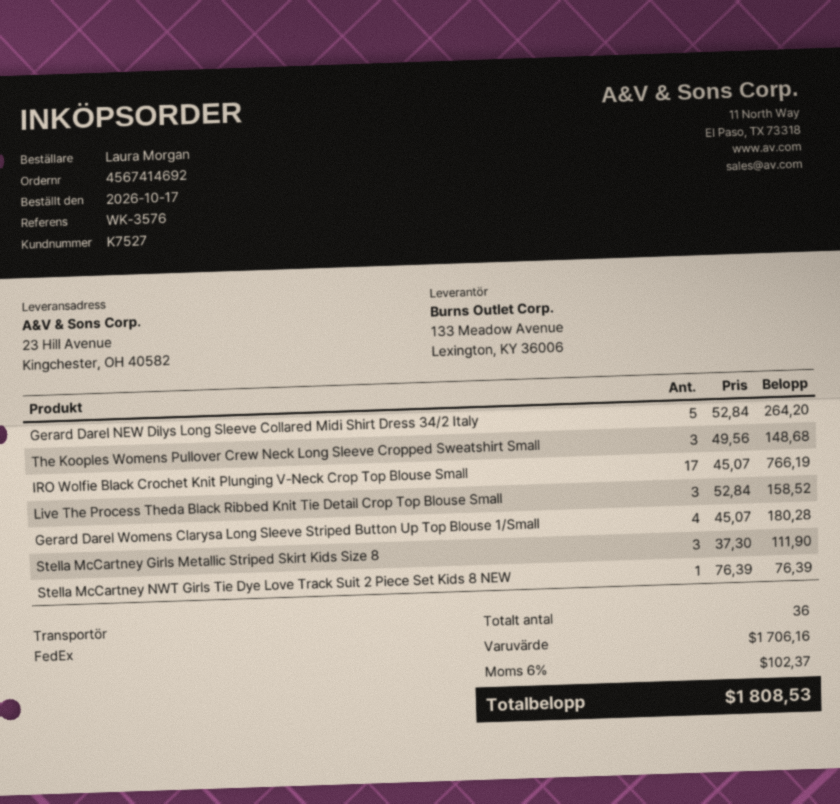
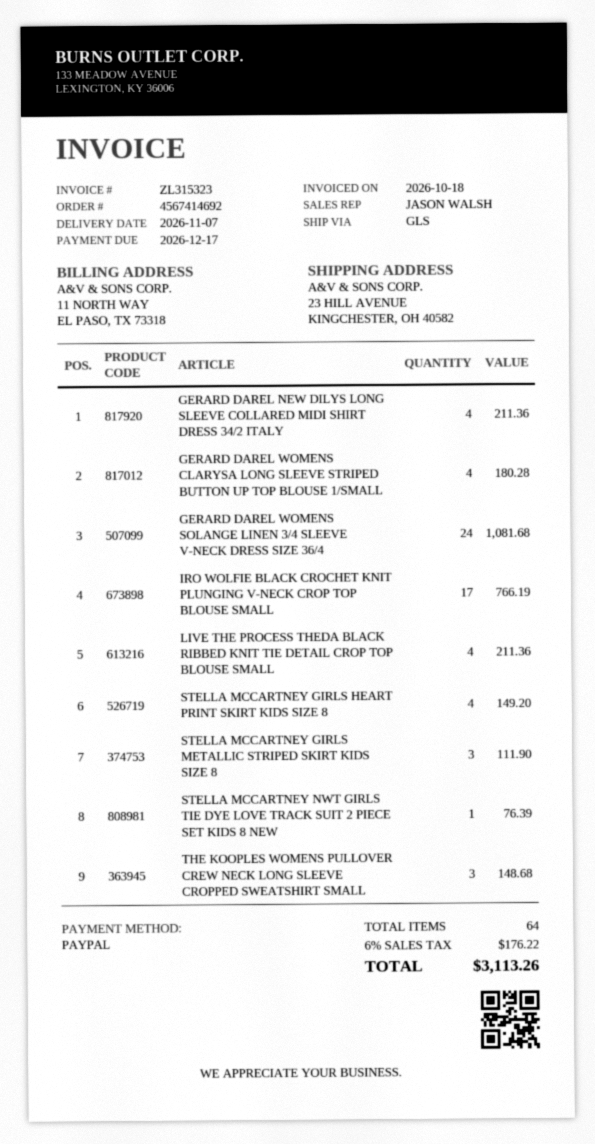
shipping method: FedEx -> GLS
Gerard Darel NEW Dilys Long Sleeve Collared Midi Shirt Dress 34/2 Italy: 5 for 264.20 -> 4 for 211.36
Live The Process Theda Black Ribbed Knit Tie Detail Crop Top Blouse Small: 3 for 158.52 -> 4 for 211.36
GERARD DAREL WOMENS SOLANGE LINEN 3/4 SLEEVE V-NECK DRESS SIZE 36/4: none -> 24 for 1081.68
STELLA MCCARTNEY GIRLS HEART PRINT SKIRT KIDS SIZE 8: none -> 4 for 149.20
total quantity: 36 -> 64
tax: 6% = 102.37 -> 6% = 176.22
total: 1808.53 -> 3113.26

